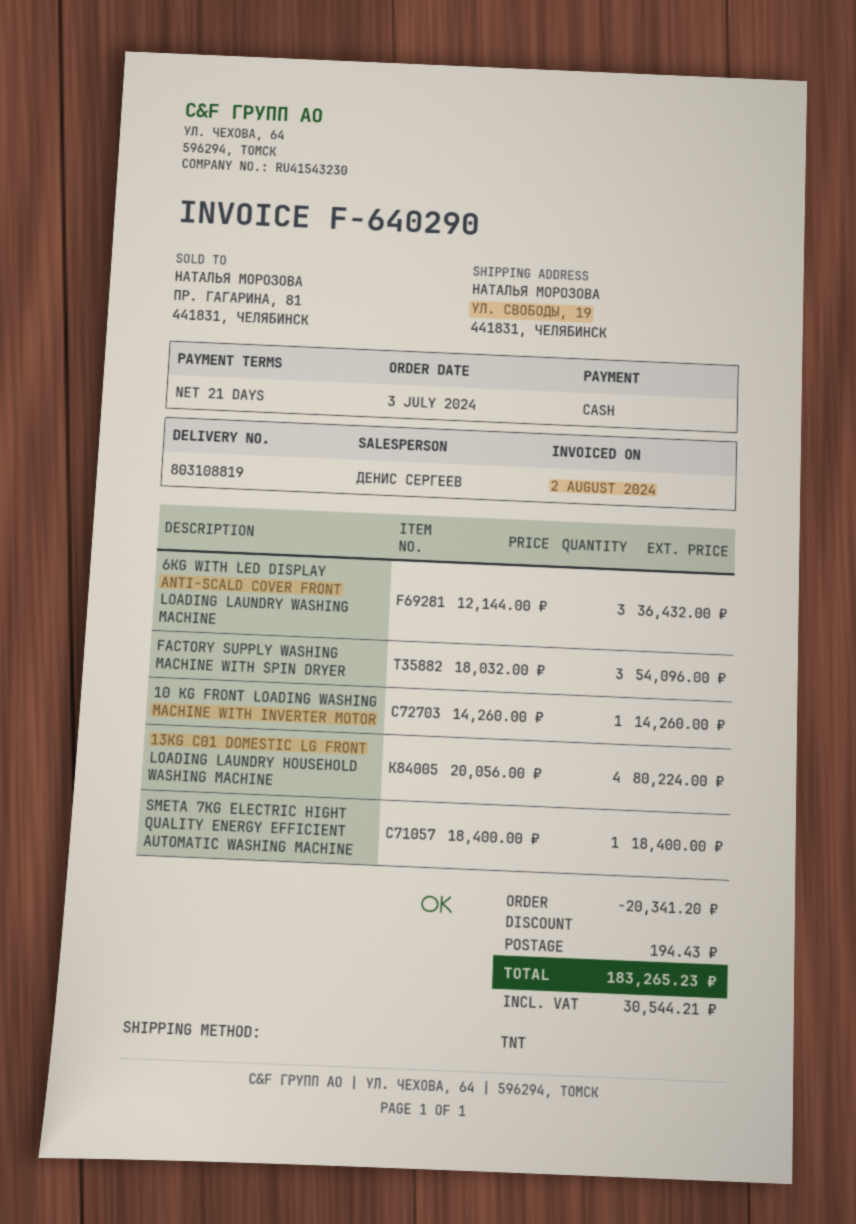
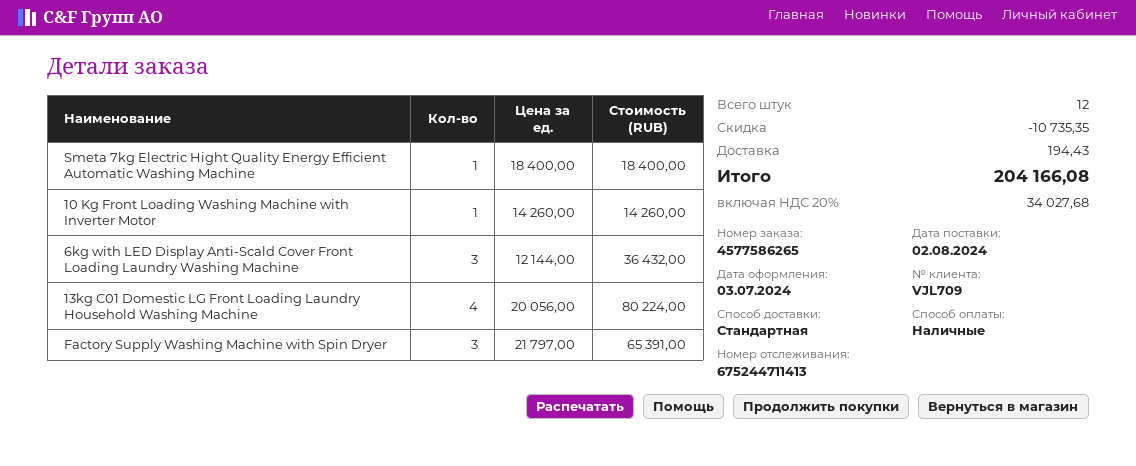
shipping method: TNT -> standard
FACTORY SUPPLY WASHING MACHINE WITH SPIN DRYER: 3 x 18032.00 = 54096.00 -> 3 x 21797.00 = 65391.00
discount: 20341.20 -> 10735.35
tax: 30544.21 -> 34027.68
total: 183265.23 -> 204166.08

